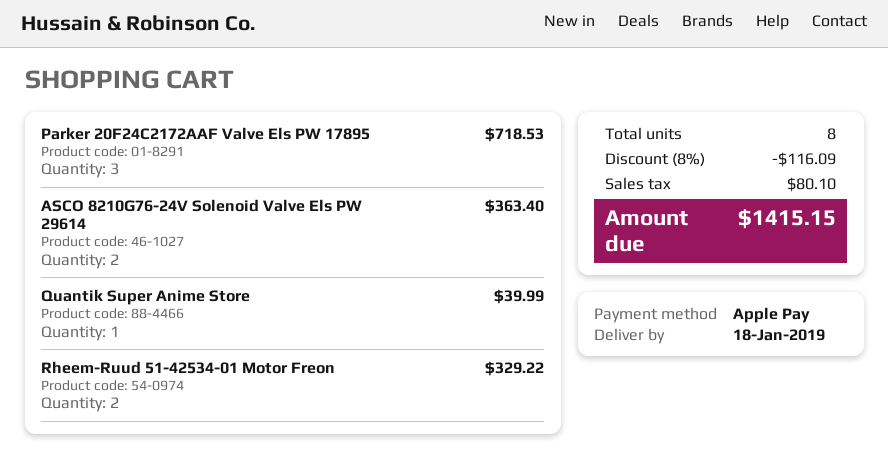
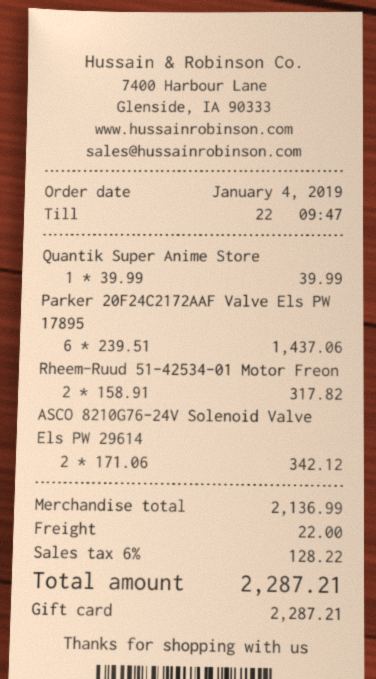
payment method: Apple Pay -> gift card
Parker 20F24C2172AAF Valve Els PW 17895: 3 for 718.53 -> 6 for 1437.06
ASCO 8210G76-24V Solenoid Valve Els PW 29614: 2 for 363.40 -> 2 for 342.12
Rheem-Ruud 51-42534-01 Motor Freon: 2 for 329.22 -> 2 for 317.82
discount: 8% = 116.09 -> none
shipping: none -> 22.00
tax: 80.10 -> 128.22
total: 1415.15 -> 2287.21

